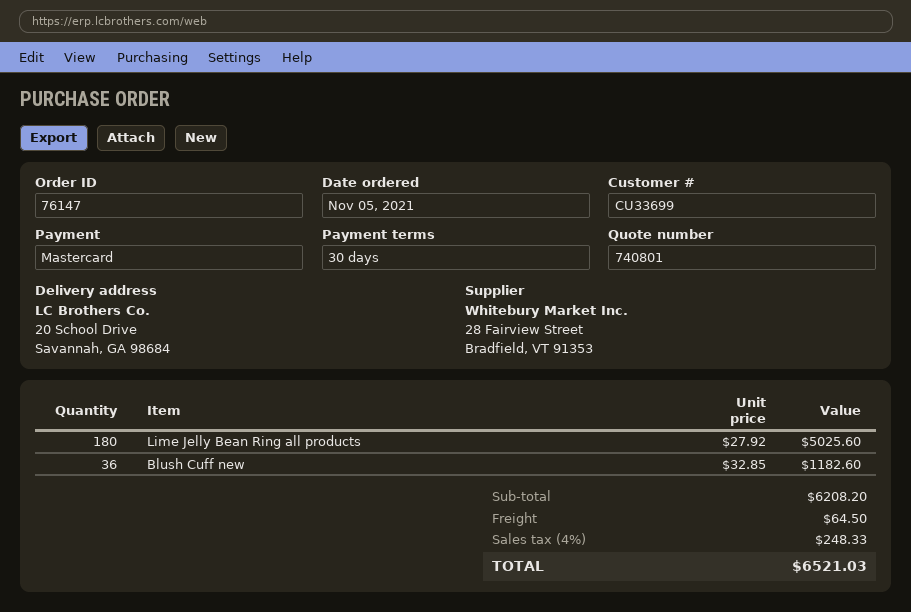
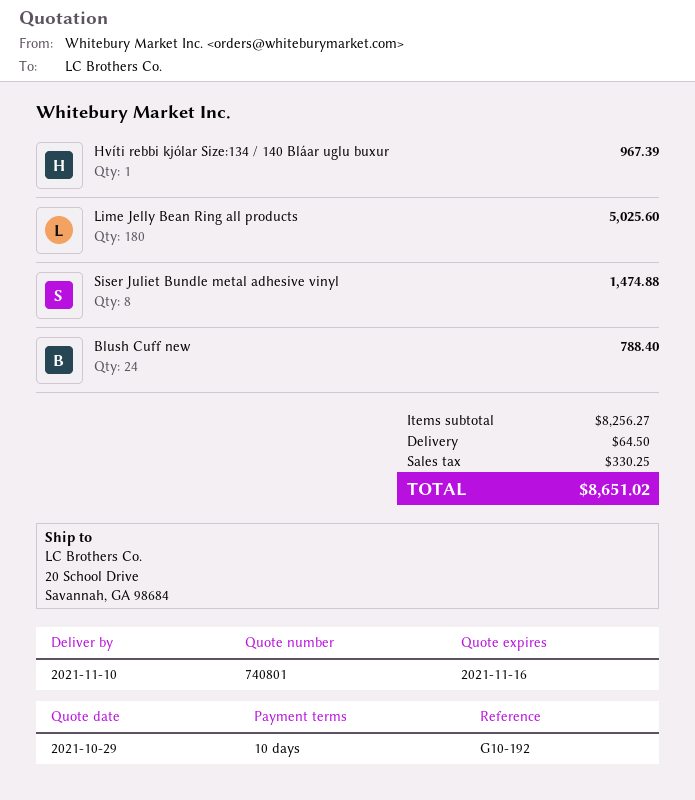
payment terms: 30 days -> 10 days
Blush Cuff new: 36 for 1182.60 -> 24 for 788.40
Hvíti rebbi kjólar Size:134 / 140 Bláar uglu buxur: none -> 1 for 967.39
Siser Juliet Bundle metal adhesive vinyl: none -> 8 for 1474.88
subtotal: 6208.20 -> 8256.27
tax: 248.33 -> 330.25
total: 6521.03 -> 8651.02

